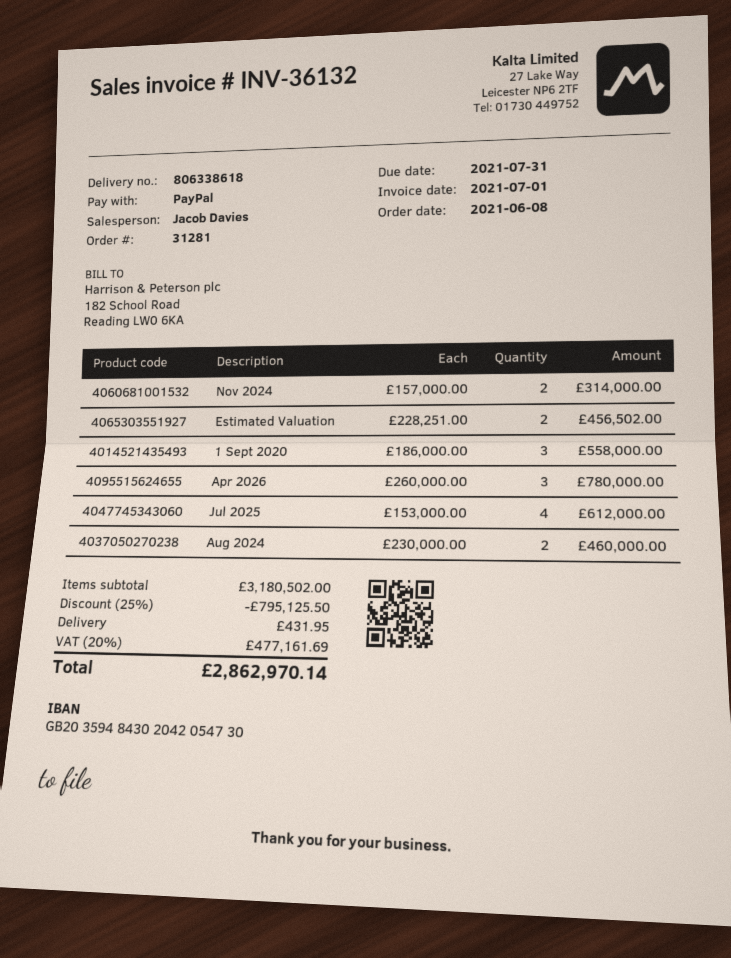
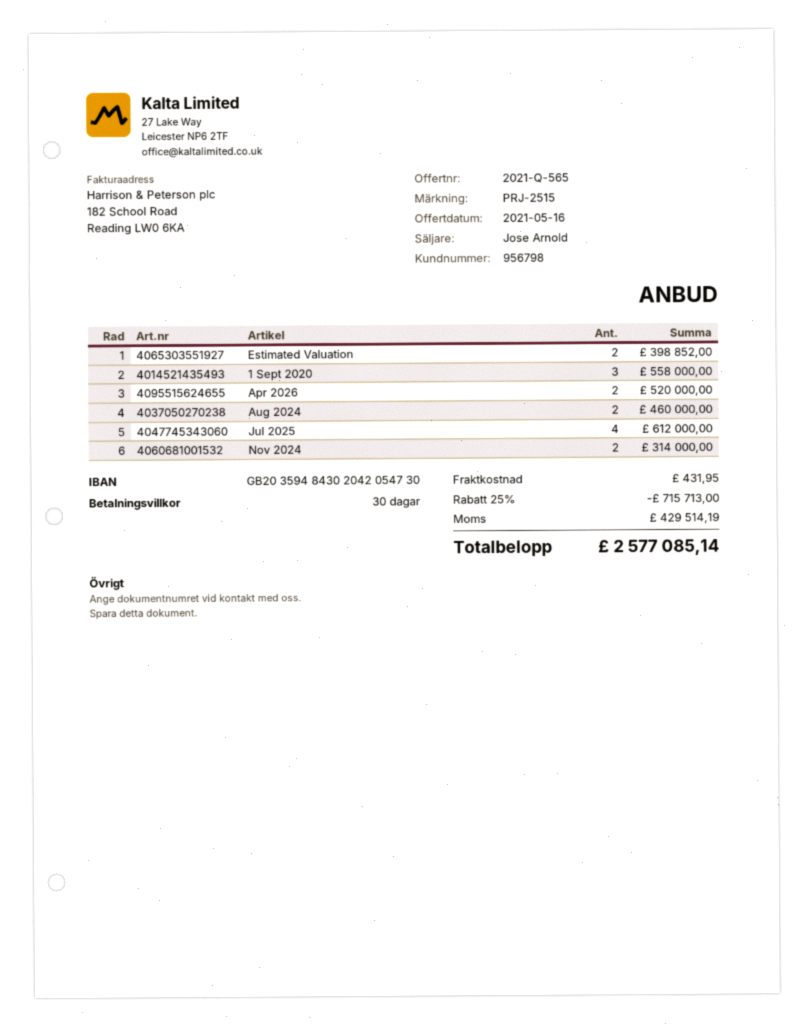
sales rep: Jacob Davies -> Jose Arnold
Estimated Valuation: 2 for 456502.00 -> 2 for 398852.00
Apr 2026: 3 for 780000.00 -> 2 for 520000.00
discount: 25% = 795125.50 -> 25% = 715713.00
tax: 477161.69 -> 429514.19
total: 2862970.14 -> 2577085.14

